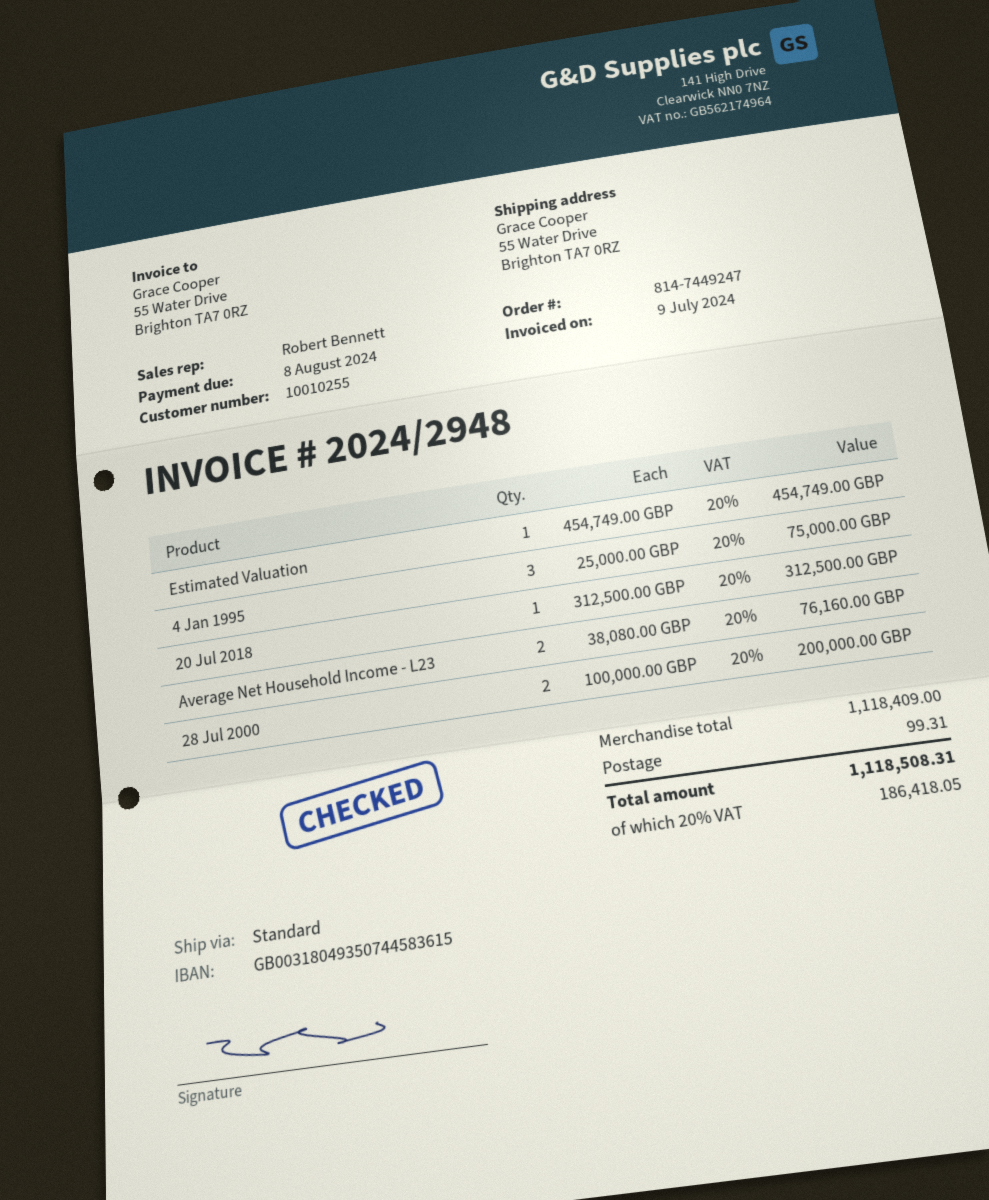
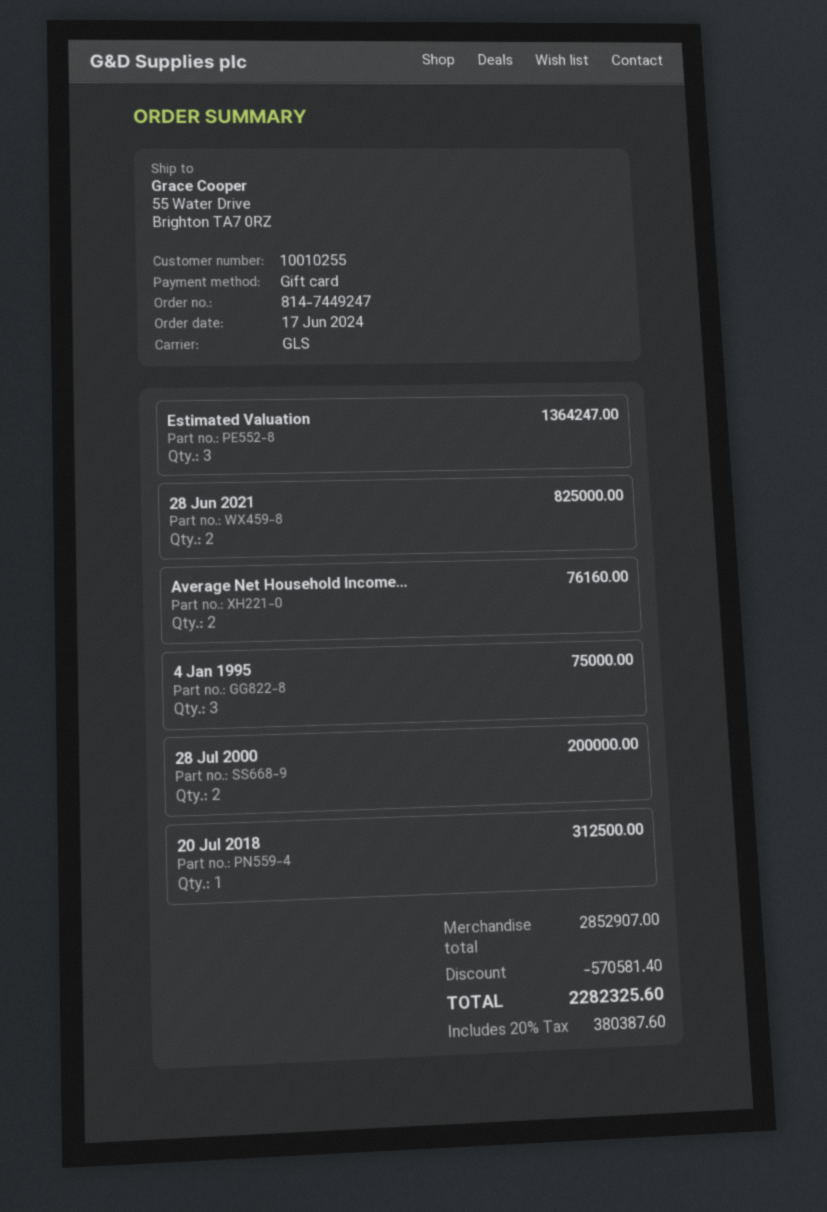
shipping method: standard -> GLS
Estimated Valuation: 1 for 454749.00 -> 3 for 1364247.00
28 Jun 2021: none -> 2 for 825000.00
subtotal: 1118409.00 -> 2852907.00
discount: none -> 570581.40
shipping: 99.31 -> none
tax: 20% = 186418.05 -> 20% = 380387.60
total: 1118508.31 -> 2282325.60

